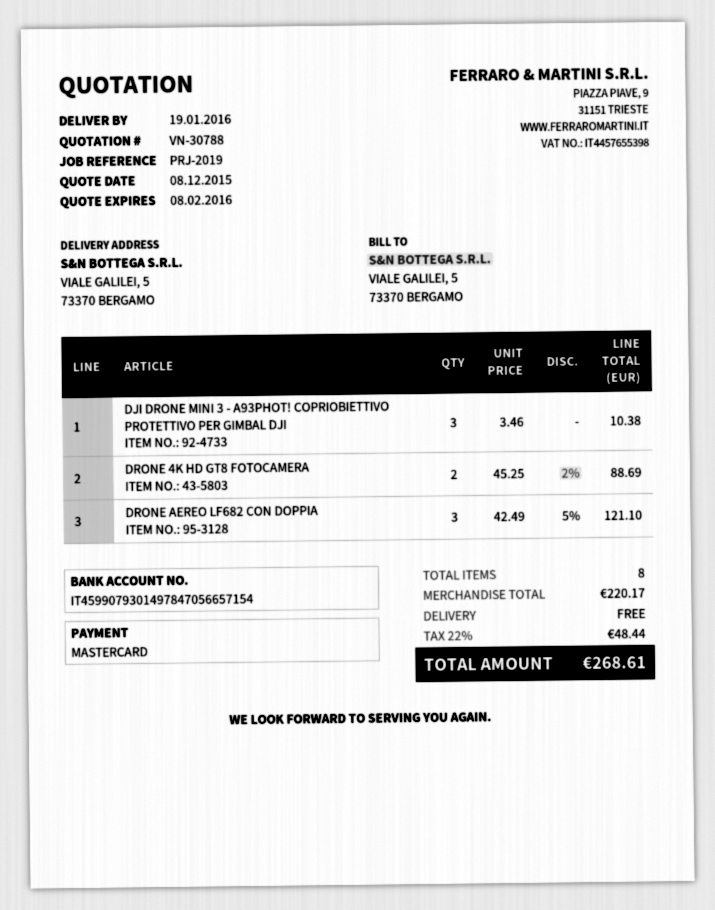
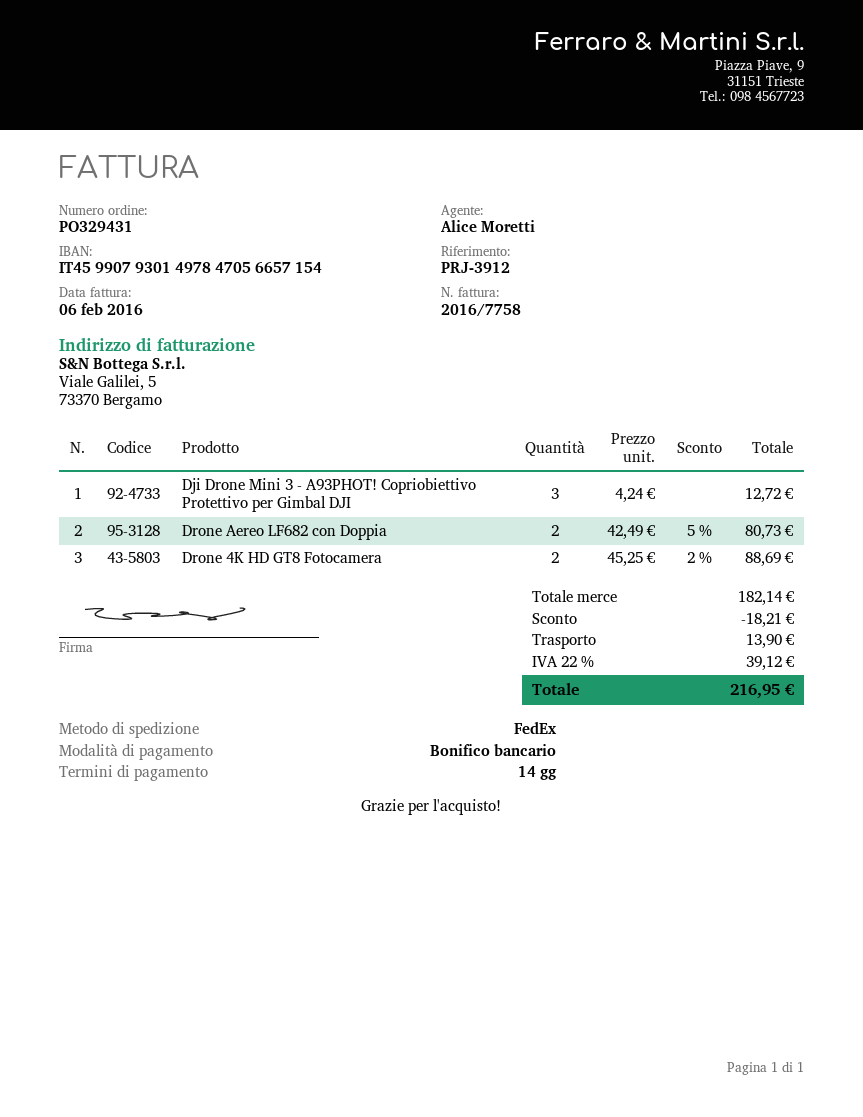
reference: PRJ-2019 -> PRJ-3912
payment method: Mastercard -> bank transfer
DJI DRONE MINI 3 - A93PHOT! COPRIOBIETTIVO PROTETTIVO PER GIMBAL DJI: 3 x 3.46 = 10.38 -> 3 x 4.24 = 12.72
DRONE AEREO LF682 CON DOPPIA: 3 x 42.49 - 5% = 121.10 -> 2 x 42.49 - 5% = 80.73
subtotal: 220.17 -> 182.14
discount: none -> 18.21
shipping: 0.00 -> 13.90
tax: 22% = 48.44 -> 22% = 39.12
total: 268.61 -> 216.95

